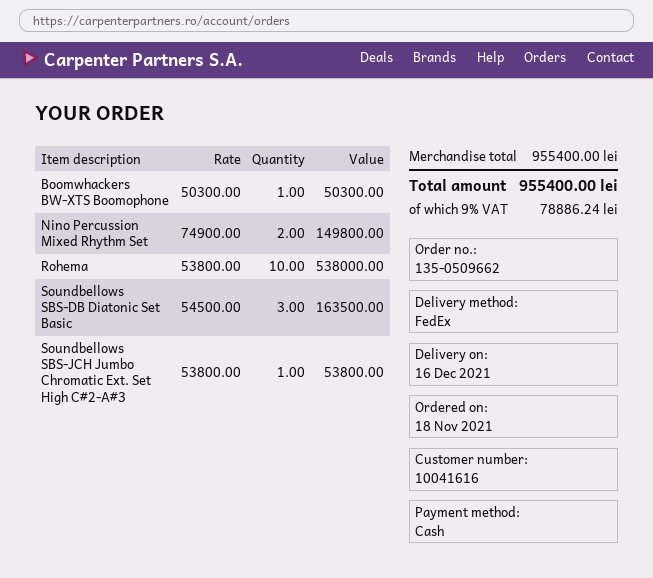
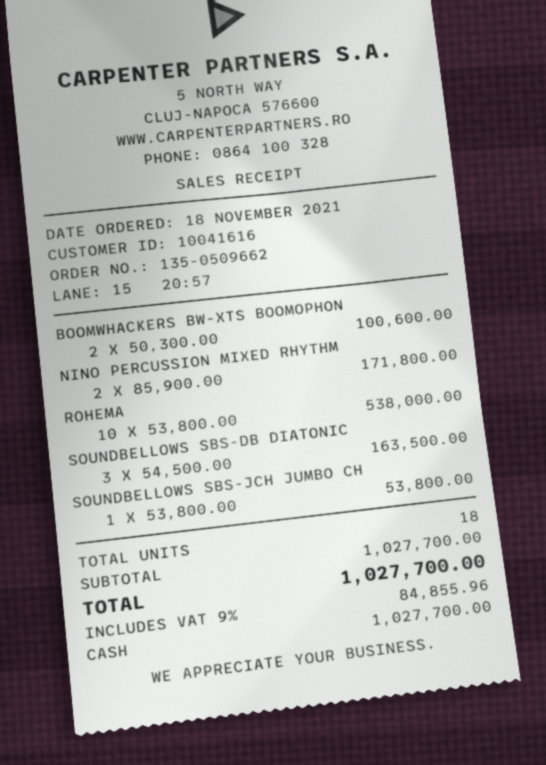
Boomwhackers BW-XTS Boomophone: 1 x 50300.00 = 50300.00 -> 2 x 50300.00 = 100600.00
Nino Percussion Mixed Rhythm Set: 2 x 74900.00 = 149800.00 -> 2 x 85900.00 = 171800.00
subtotal: 955400.00 -> 1027700.00
tax: 9% = 78886.24 -> 9% = 84855.96
total: 955400.00 -> 1027700.00

